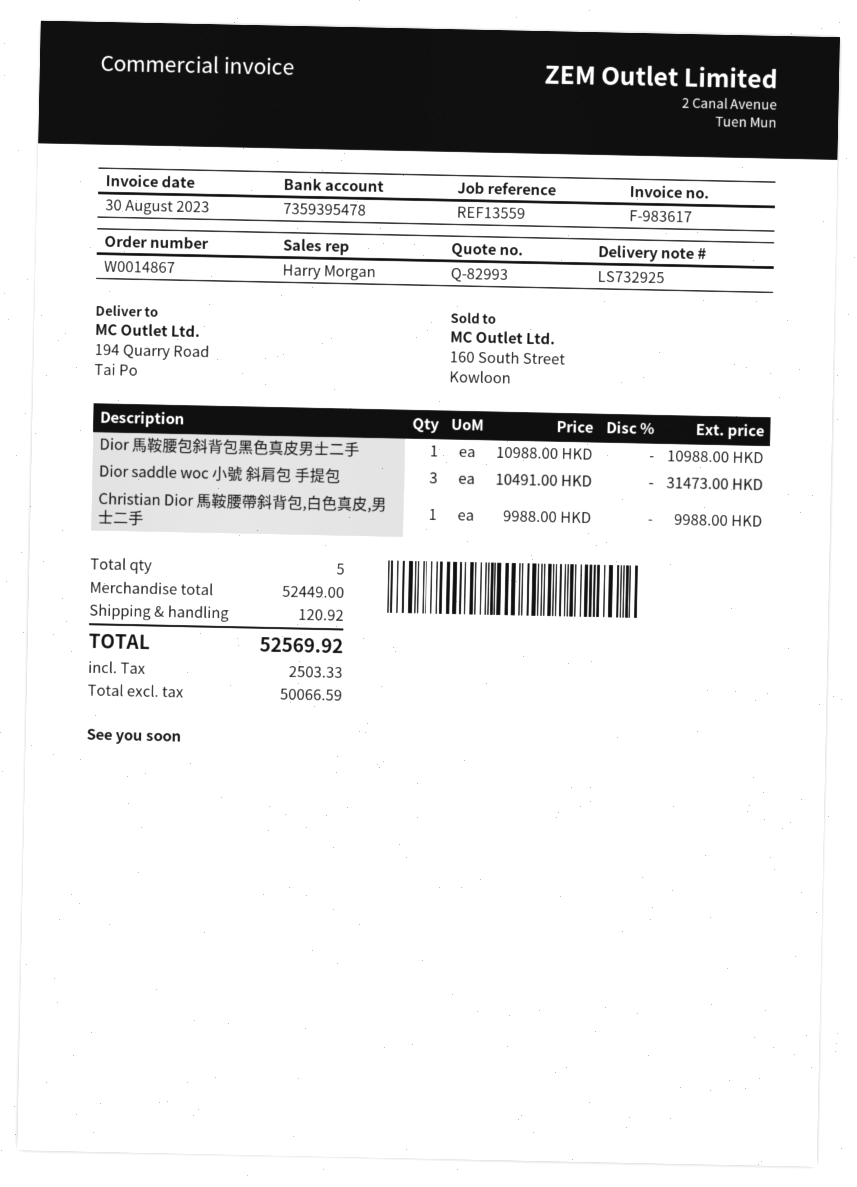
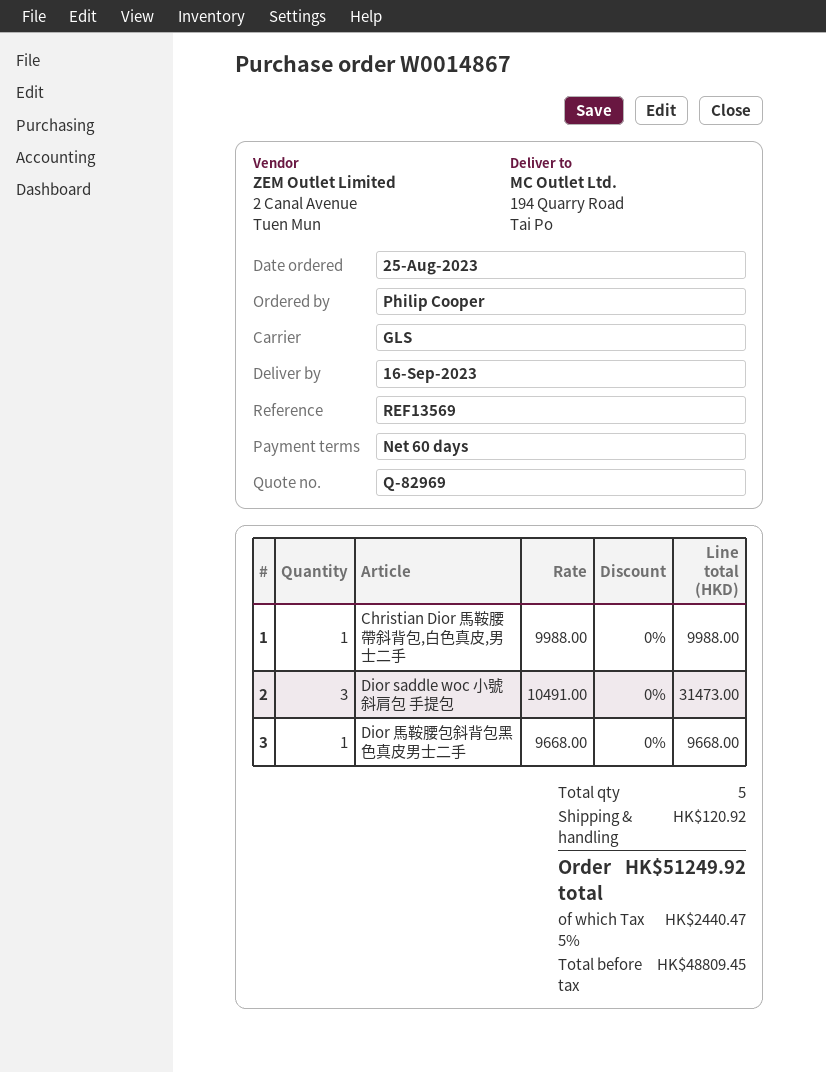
quote number: Q-82993 -> Q-82969
reference: REF13559 -> REF13569
Dior 馬鞍腰包斜背包黑色真皮男士二手: 1 x 10988.00 = 10988.00 -> 1 x 9668.00 = 9668.00
net: 50066.59 -> 48809.45
tax: 2503.33 -> 2440.47
total: 52569.92 -> 51249.92

